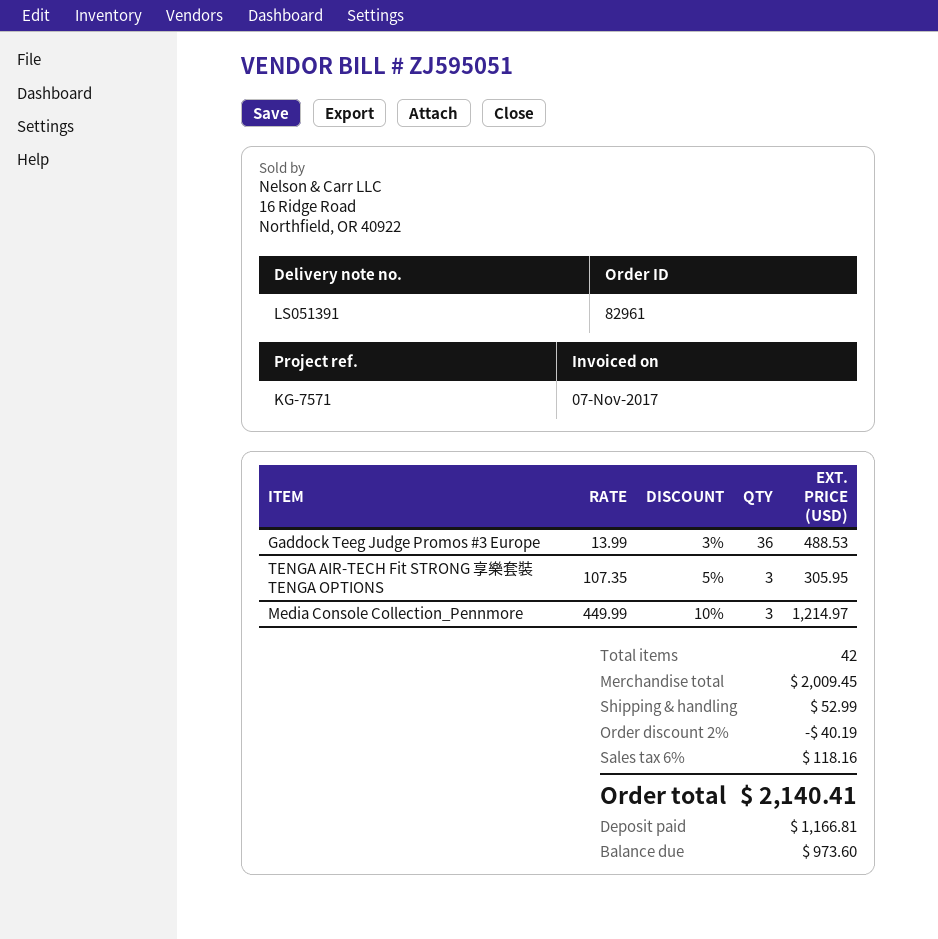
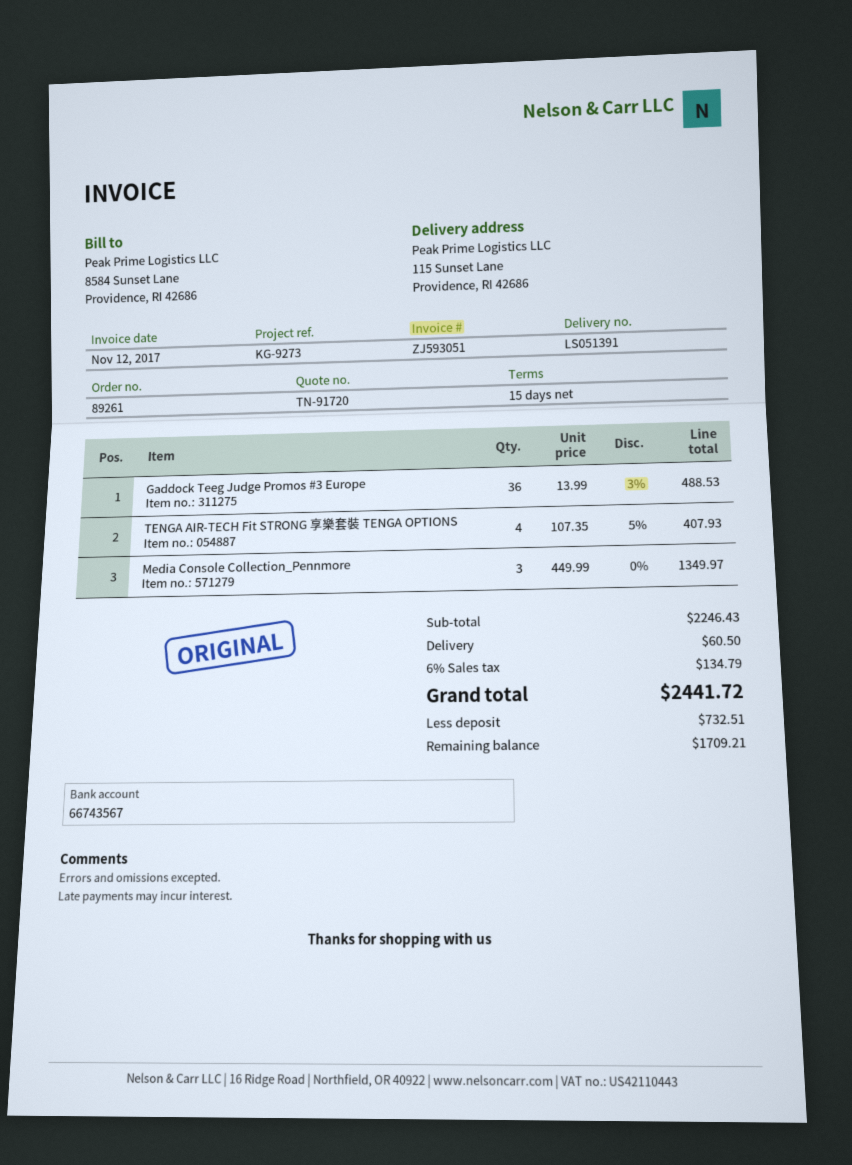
order number: 82961 -> 89261
invoice number: ZJ595051 -> ZJ593051
invoice date: 2017-11-07 -> 2017-11-12
reference: KG-7571 -> KG-9273
TENGA AIR-TECH Fit STRONG 享樂套裝 TENGA OPTIONS: 3 x 107.35 - 5% = 305.95 -> 4 x 107.35 - 5% = 407.93
Media Console Collection_Pennmore: 3 x 449.99 - 10% = 1214.97 -> 3 x 449.99 = 1349.97
subtotal: 2009.45 -> 2246.43
discount: 2% = 40.19 -> none
shipping: 52.99 -> 60.50
tax: 6% = 118.16 -> 6% = 134.79
total: 2140.41 -> 2441.72
deposit: 1166.81 -> 732.51
balance: 973.60 -> 1709.21

